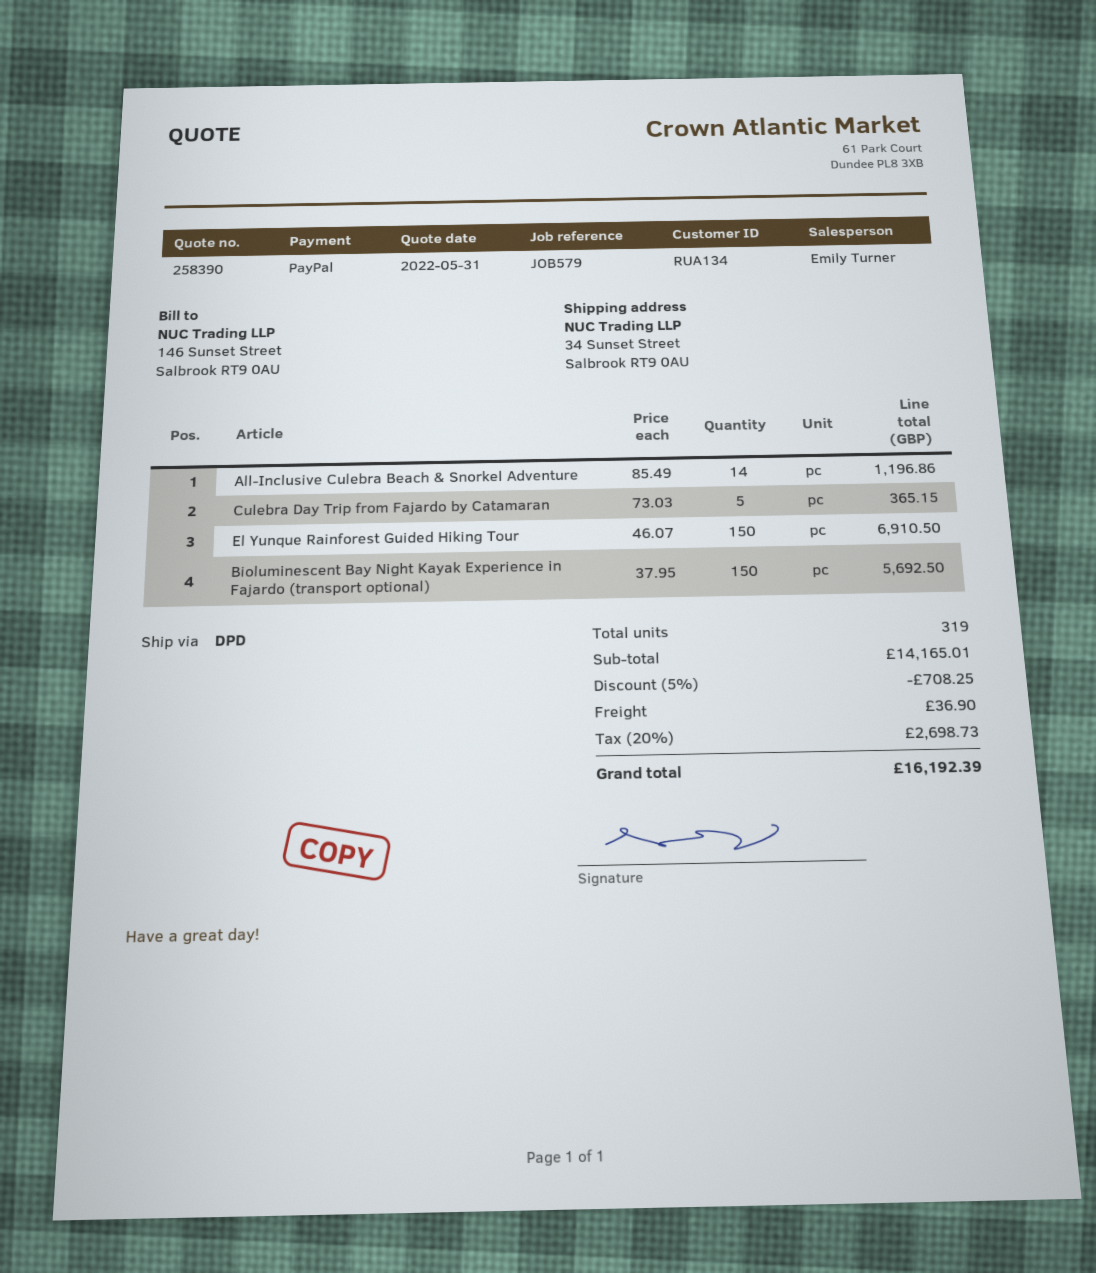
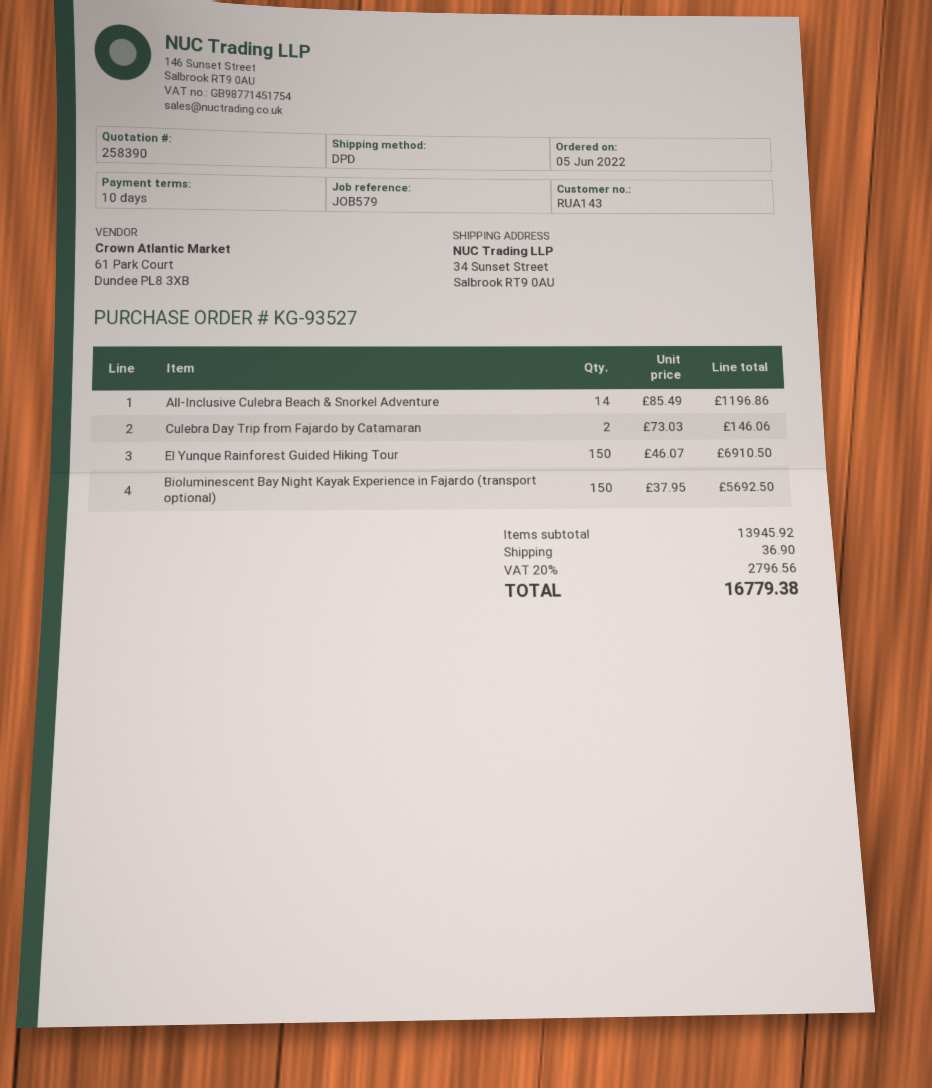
customer number: RUA134 -> RUA143
Culebra Day Trip from Fajardo by Catamaran: 5 x 73.03 = 365.15 -> 2 x 73.03 = 146.06
subtotal: 14165.01 -> 13945.92
discount: 5% = 708.25 -> none
tax: 20% = 2698.73 -> 20% = 2796.56
total: 16192.39 -> 16779.38

